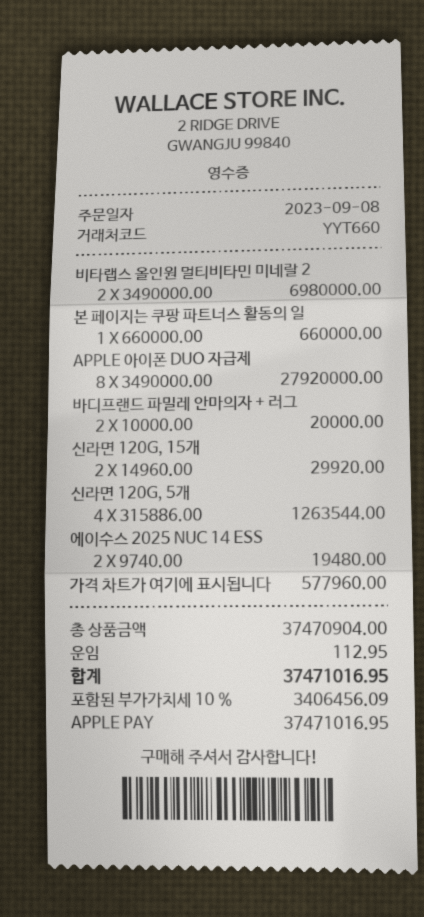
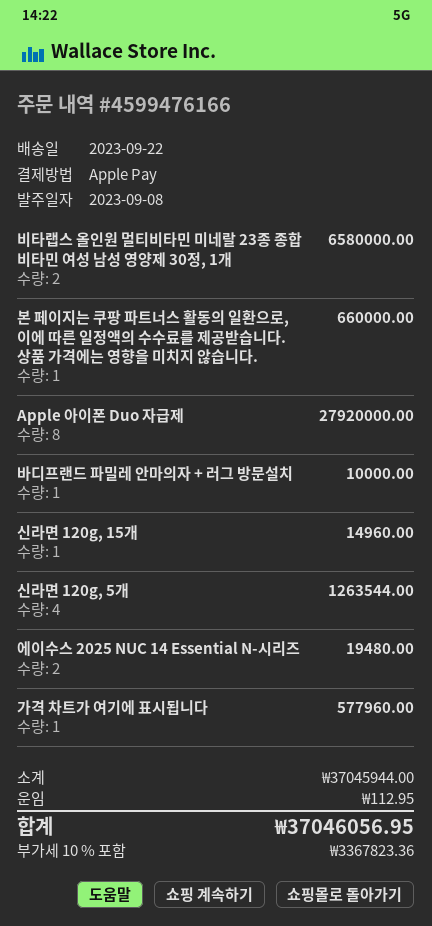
비타랩스 올인원 멀티비타민 미네랄 2: 2 for 6980000.00 -> 2 for 6580000.00
바디프랜드 파밀레 안마의자 + 러그: 2 for 20000.00 -> 1 for 10000.00
신라면 120G, 15개: 2 for 29920.00 -> 1 for 14960.00
subtotal: 37470904.00 -> 37045944.00
tax: 10% = 3406456.09 -> 10% = 3367823.36
total: 37471016.95 -> 37046056.95

